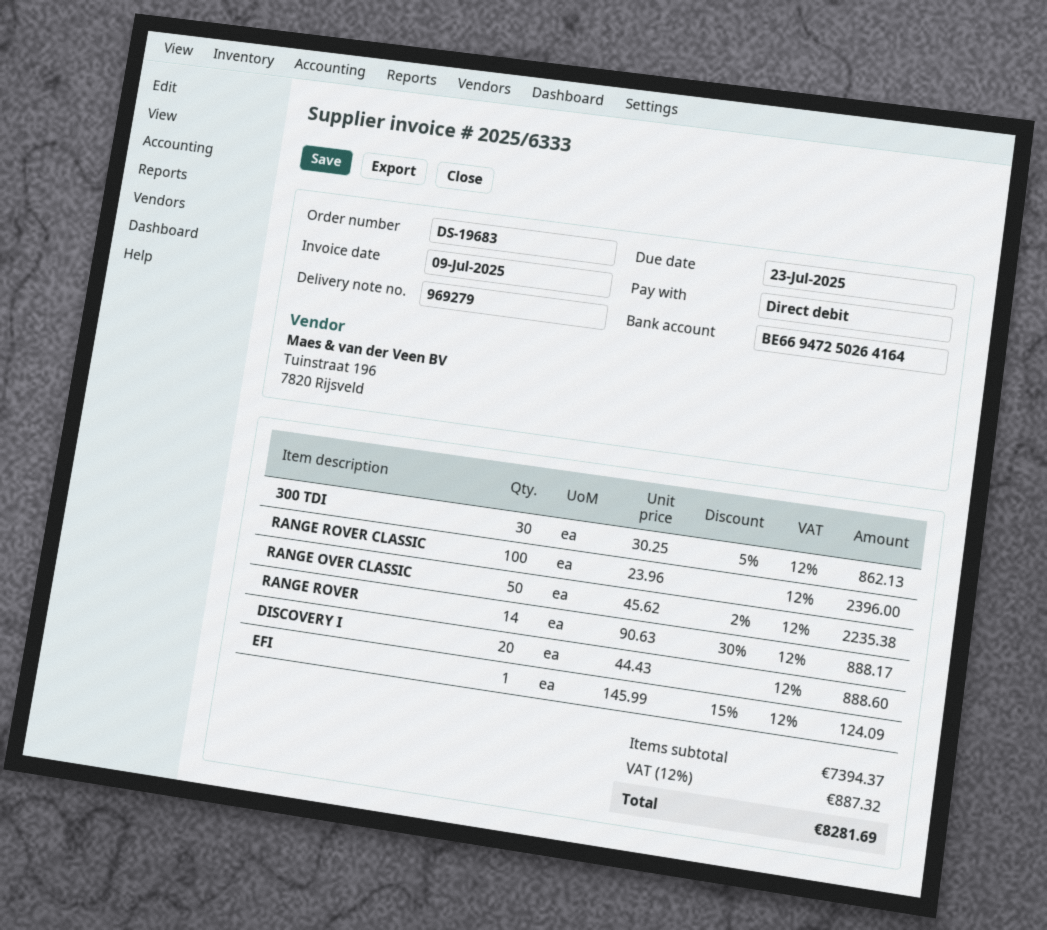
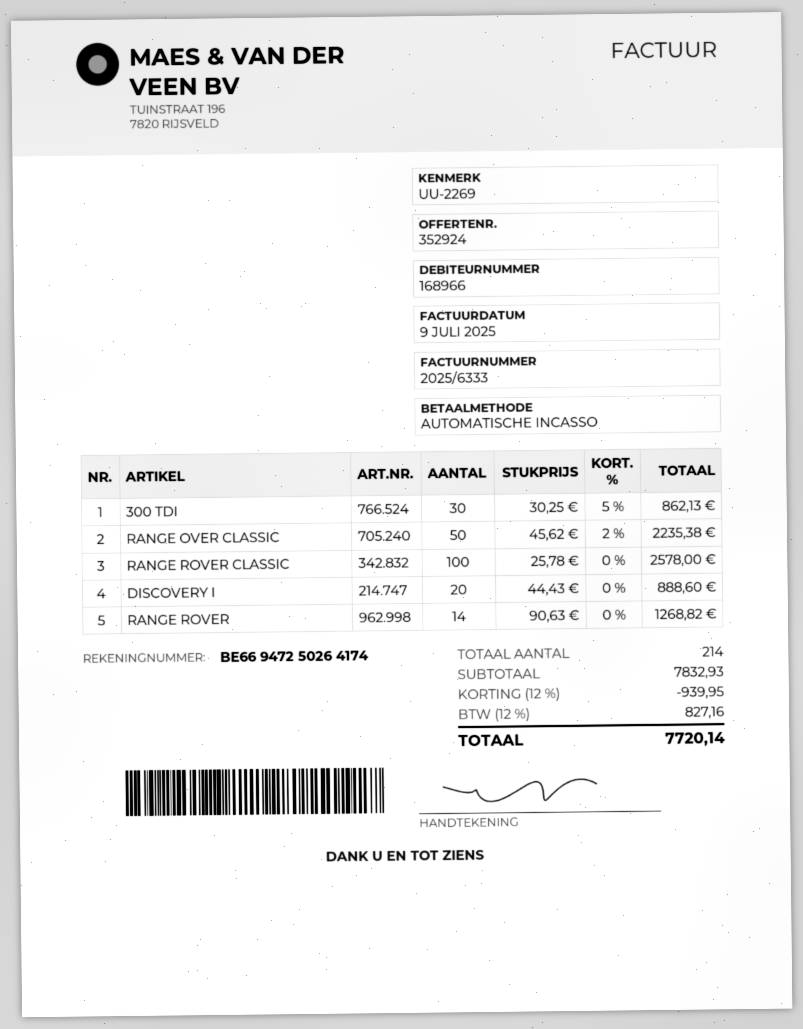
bank account: BE66947250264164 -> BE66947250264174
RANGE ROVER CLASSIC: 100 x 23.96 = 2396.00 -> 100 x 25.78 = 2578.00
RANGE ROVER: 14 x 90.63 - 30% = 888.17 -> 14 x 90.63 = 1268.82
EFI: 1 x 145.99 - 15% = 124.09 -> none
subtotal: 7394.37 -> 7832.93
discount: none -> 12% = 939.95
tax: 12% = 887.32 -> 12% = 827.16
total: 8281.69 -> 7720.14

